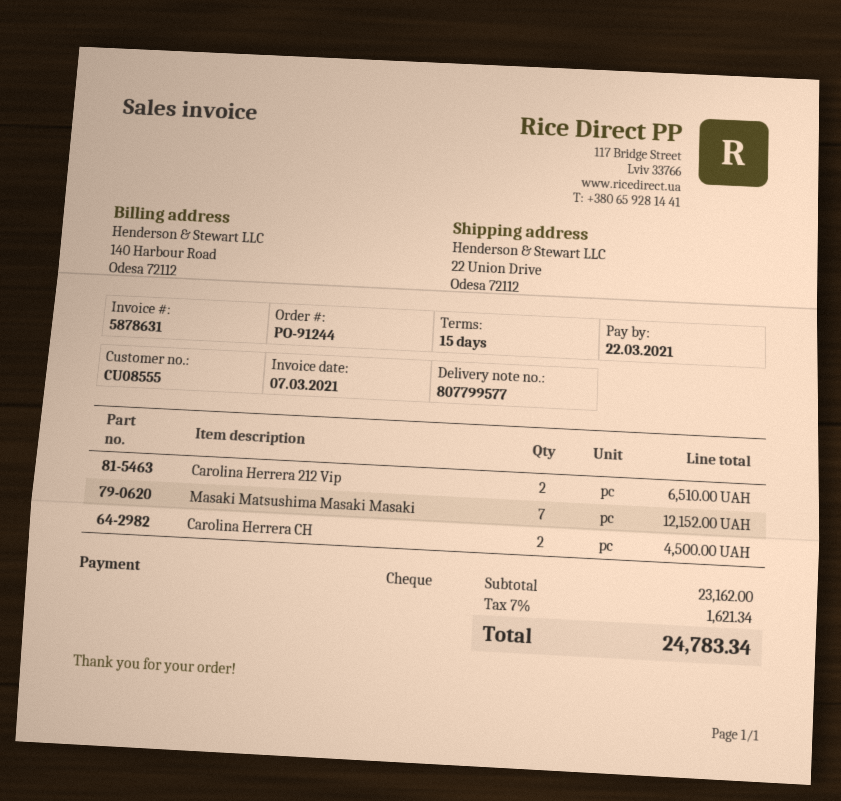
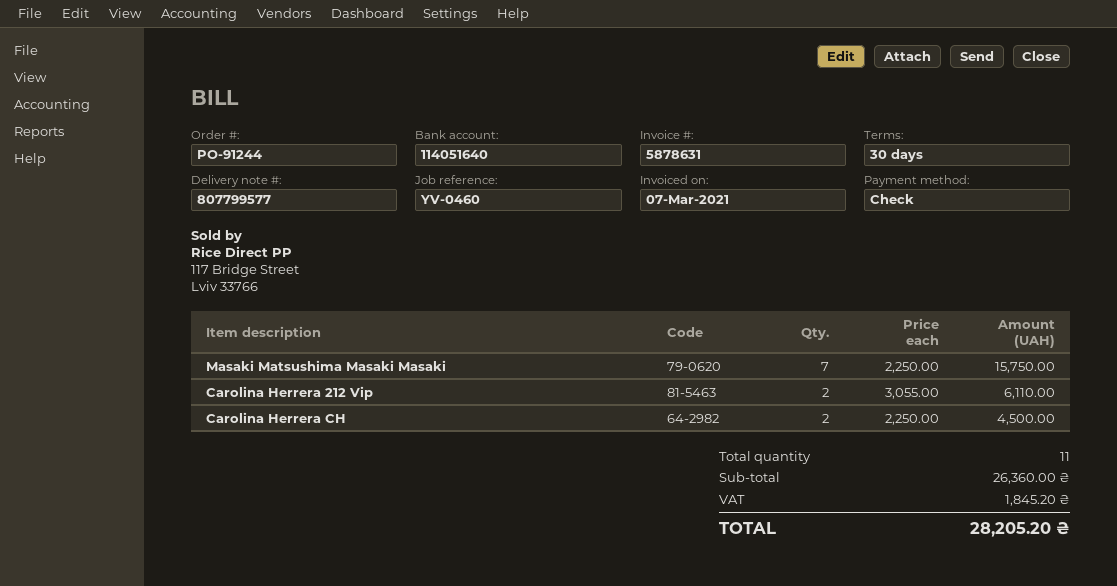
payment terms: 15 days -> 30 days
Carolina Herrera 212 Vip: 2 for 6510.00 -> 2 for 6110.00
Masaki Matsushima Masaki Masaki: 7 for 12152.00 -> 7 for 15750.00
subtotal: 23162.00 -> 26360.00
tax: 1621.34 -> 1845.20
total: 24783.34 -> 28205.20

